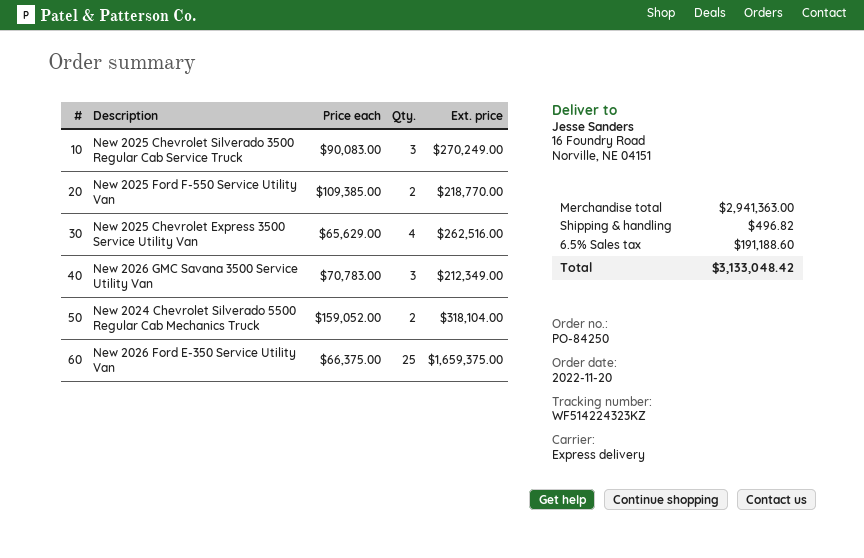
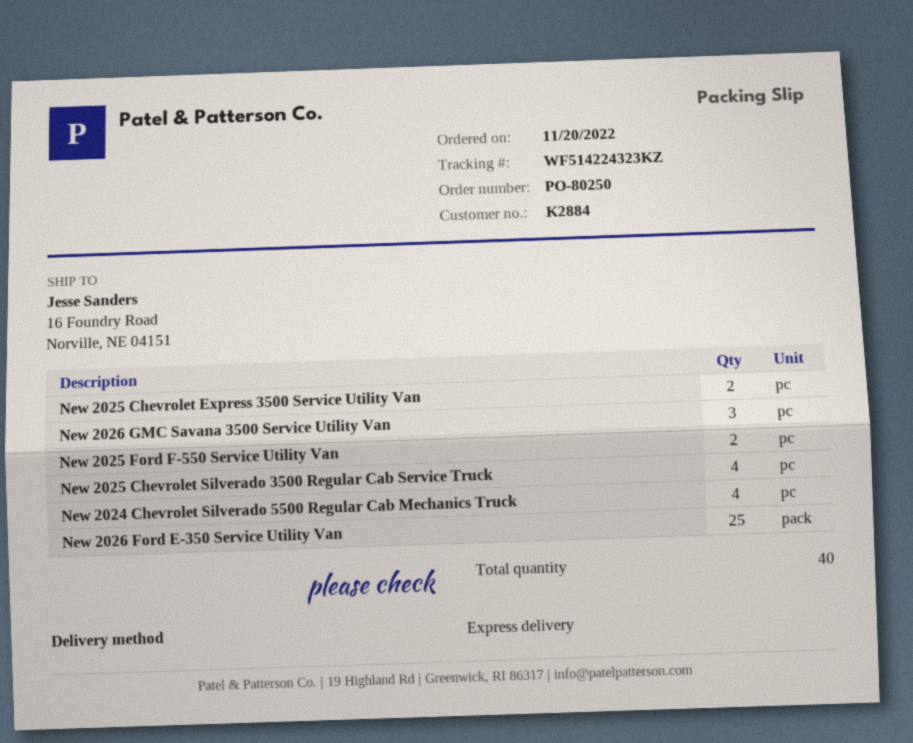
order number: PO-84250 -> PO-80250
New 2025 Chevrolet Silverado 3500 Regular Cab Service Truck: 3 -> 4
New 2025 Chevrolet Express 3500 Service Utility Van: 4 -> 2
New 2024 Chevrolet Silverado 5500 Regular Cab Mechanics Truck: 2 -> 4

